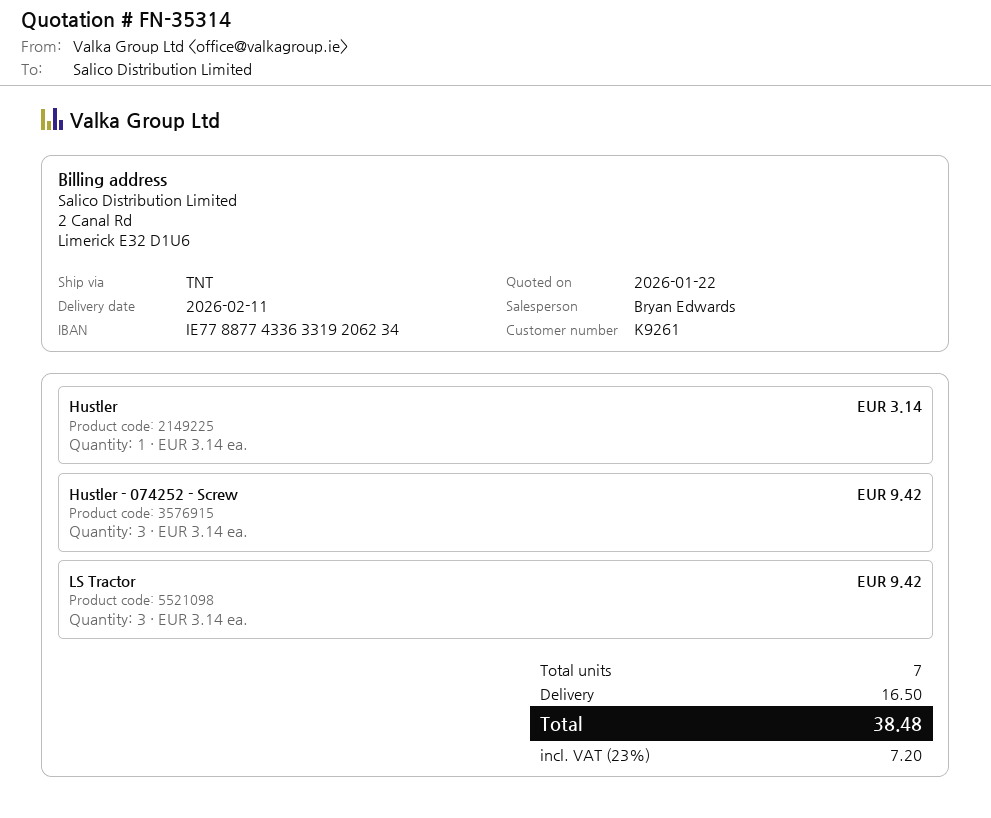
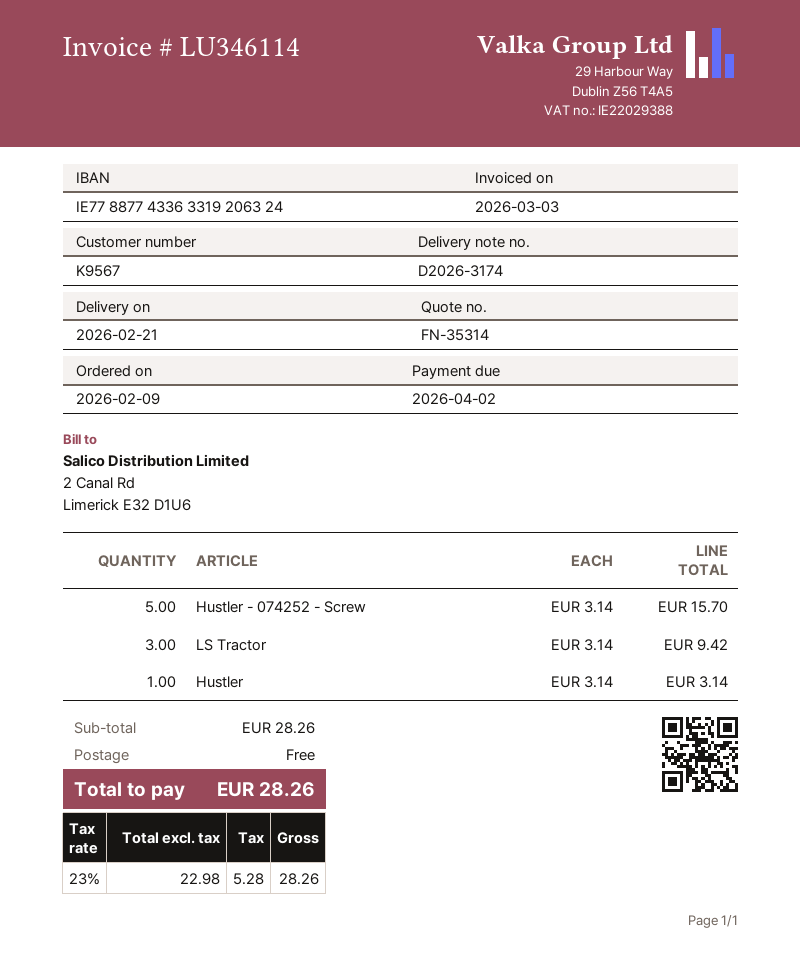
delivery date: 2026-02-11 -> 2026-02-21
customer number: K9261 -> K9567
bank account: IE77887743363319206234 -> IE77887743363319206324
Hustler - 074252 - Screw: 3 x 3.14 = 9.42 -> 5 x 3.14 = 15.70
shipping: 16.50 -> 0.00
tax: 23% = 7.20 -> 23% = 5.28
total: 38.48 -> 28.26

